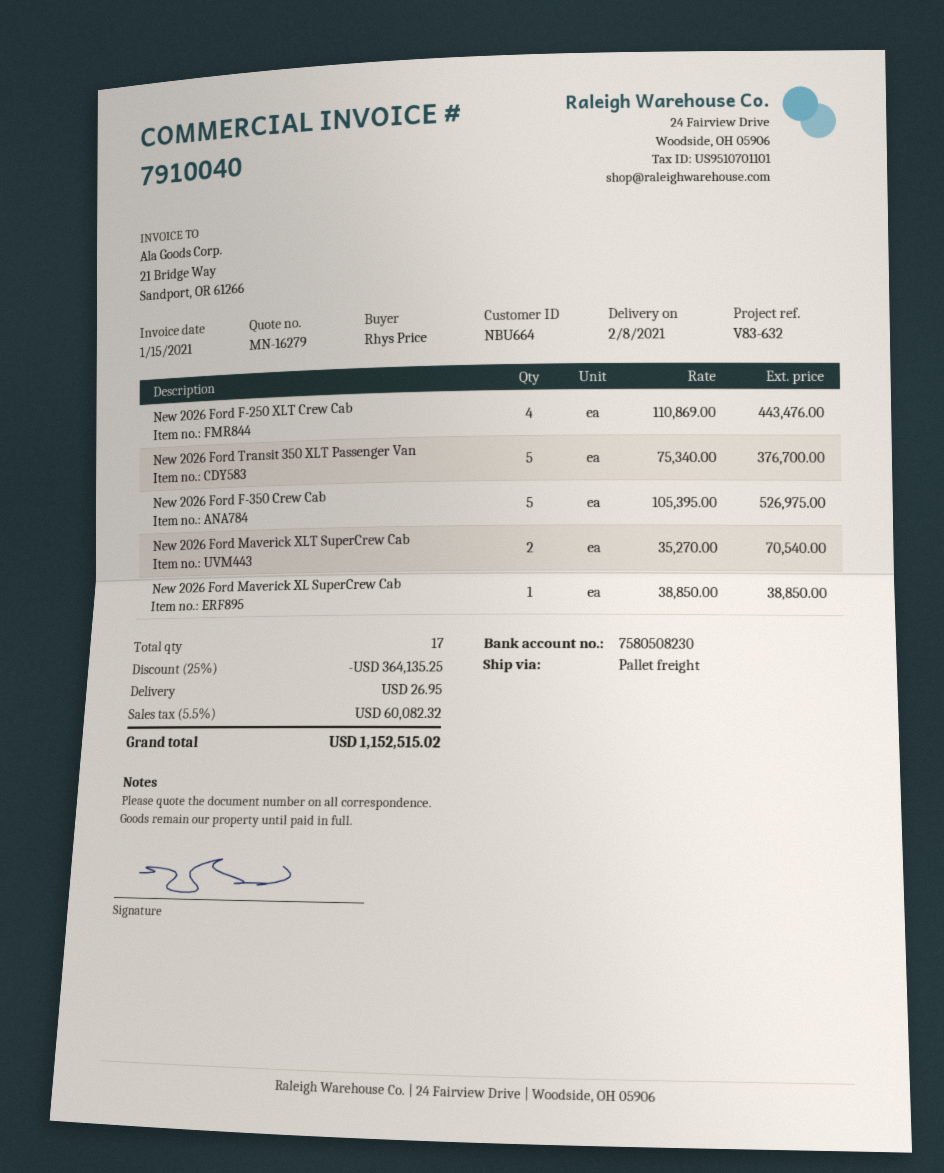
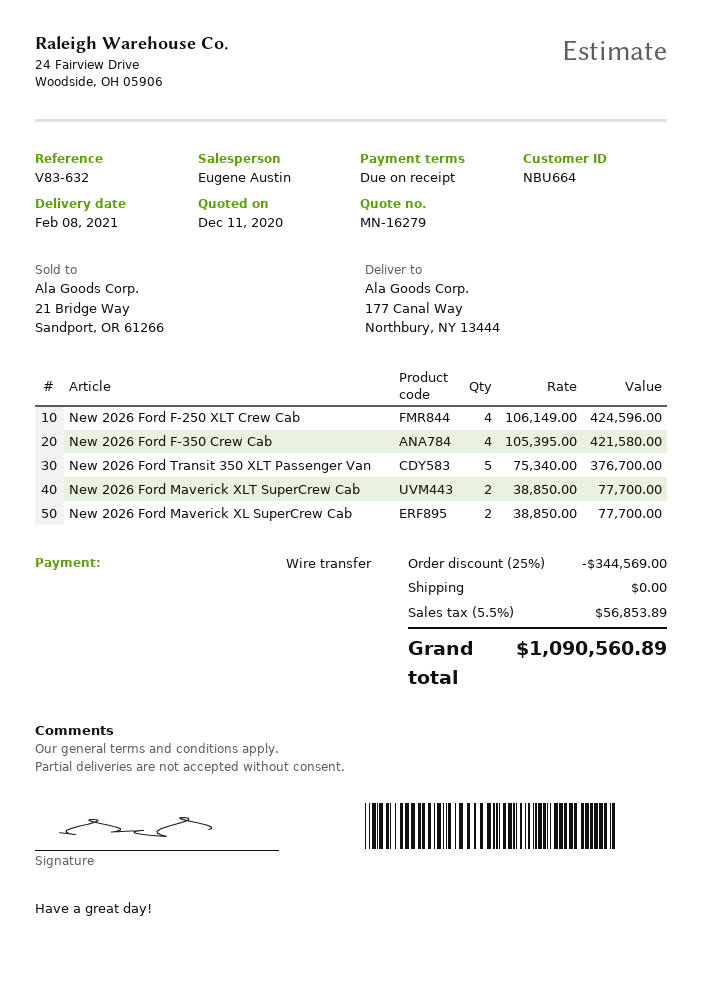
New 2026 Ford F-250 XLT Crew Cab: 4 x 110869.00 = 443476.00 -> 4 x 106149.00 = 424596.00
New 2026 Ford F-350 Crew Cab: 5 x 105395.00 = 526975.00 -> 4 x 105395.00 = 421580.00
New 2026 Ford Maverick XLT SuperCrew Cab: 2 x 35270.00 = 70540.00 -> 2 x 38850.00 = 77700.00
New 2026 Ford Maverick XL SuperCrew Cab: 1 x 38850.00 = 38850.00 -> 2 x 38850.00 = 77700.00
discount: 25% = 364135.25 -> 25% = 344569.00
shipping: 26.95 -> 0.00
tax: 5.5% = 60082.32 -> 5.5% = 56853.89
total: 1152515.02 -> 1090560.89

